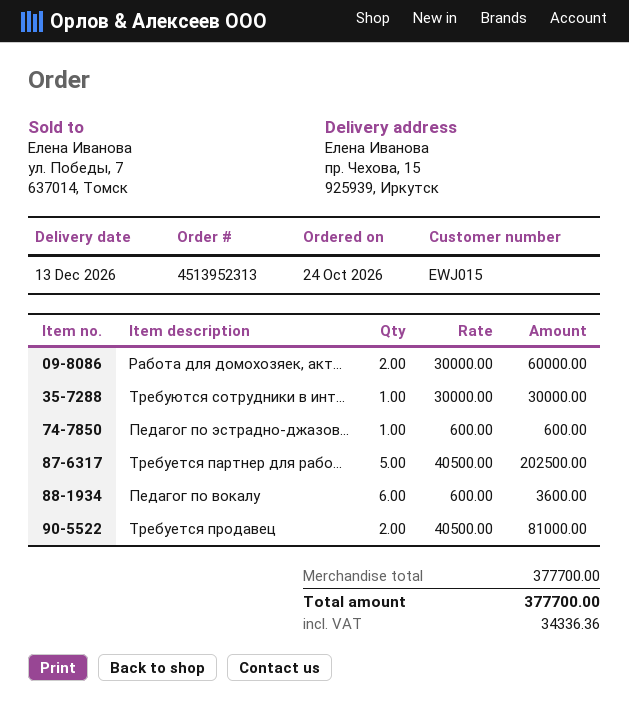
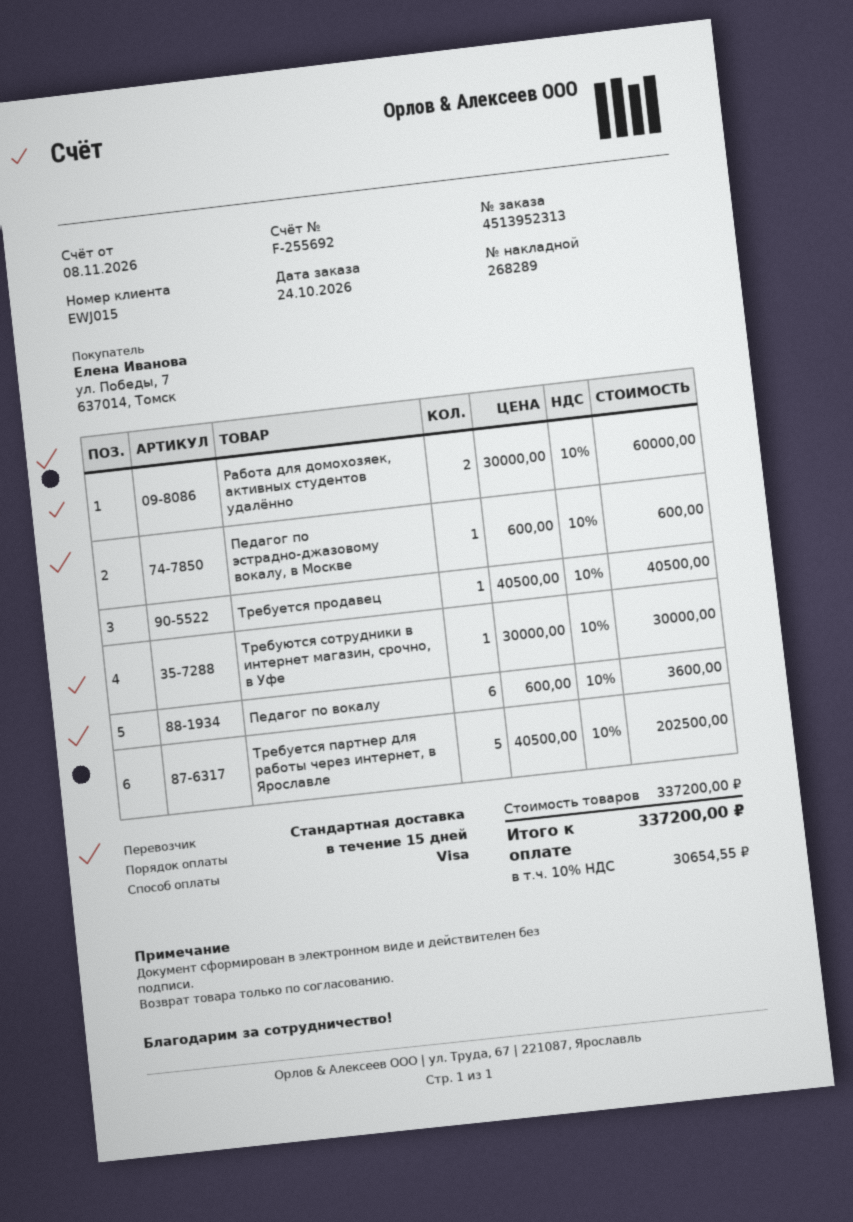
Требуется продавец: 2 x 40500.00 = 81000.00 -> 1 x 40500.00 = 40500.00
subtotal: 377700.00 -> 337200.00
tax: 34336.36 -> 30654.55
total: 377700.00 -> 337200.00

